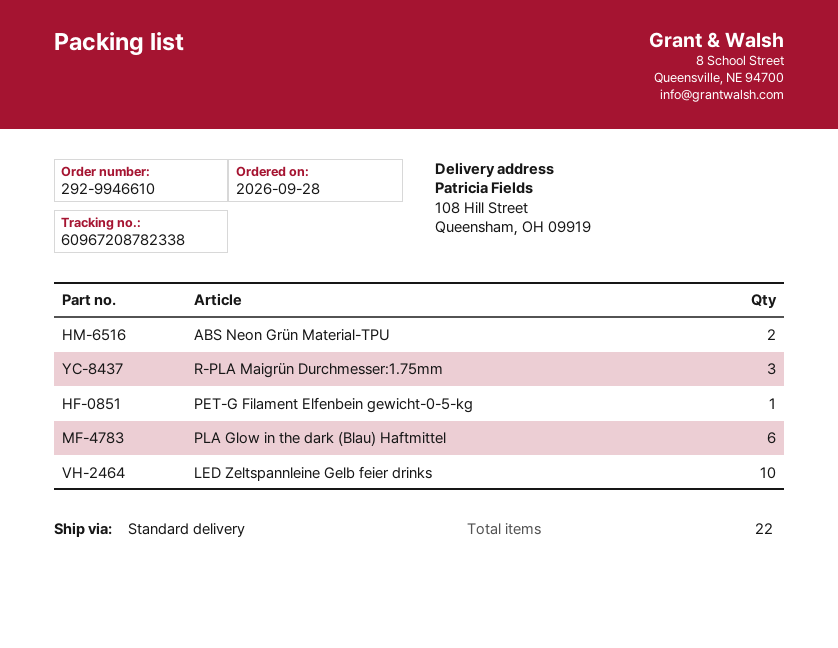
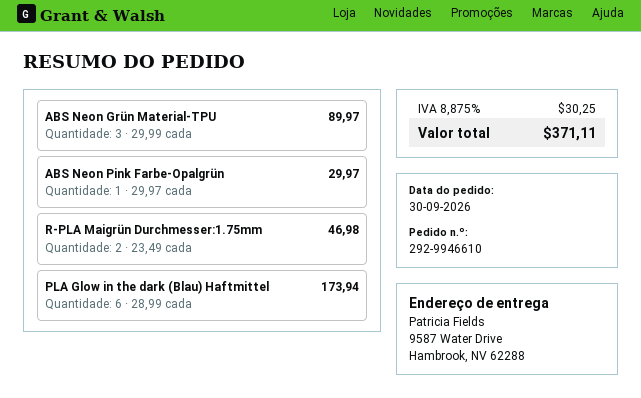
order date: 2026-09-28 -> 2026-09-30
ship to: 108 Hill Street, Queensham, OH 09919 -> 9587 Water Drive, Hambrook, NV 62288
ABS Neon Grün Material-TPU: 2 -> 3
R-PLA Maigrün Durchmesser:1.75mm: 3 -> 2
PET-G Filament Elfenbein gewicht-0-5-kg: 1 -> none
LED Zeltspannleine Gelb feier drinks: 10 -> none
ABS Neon Pink Farbe-Opalgrün: none -> 1

